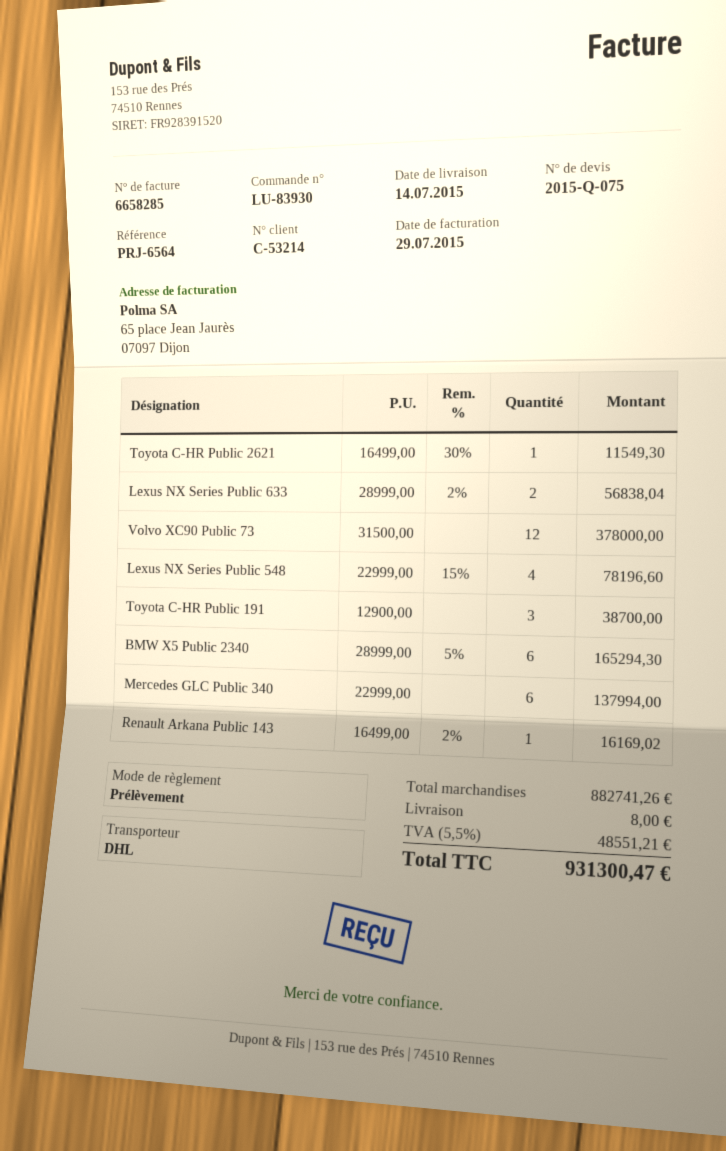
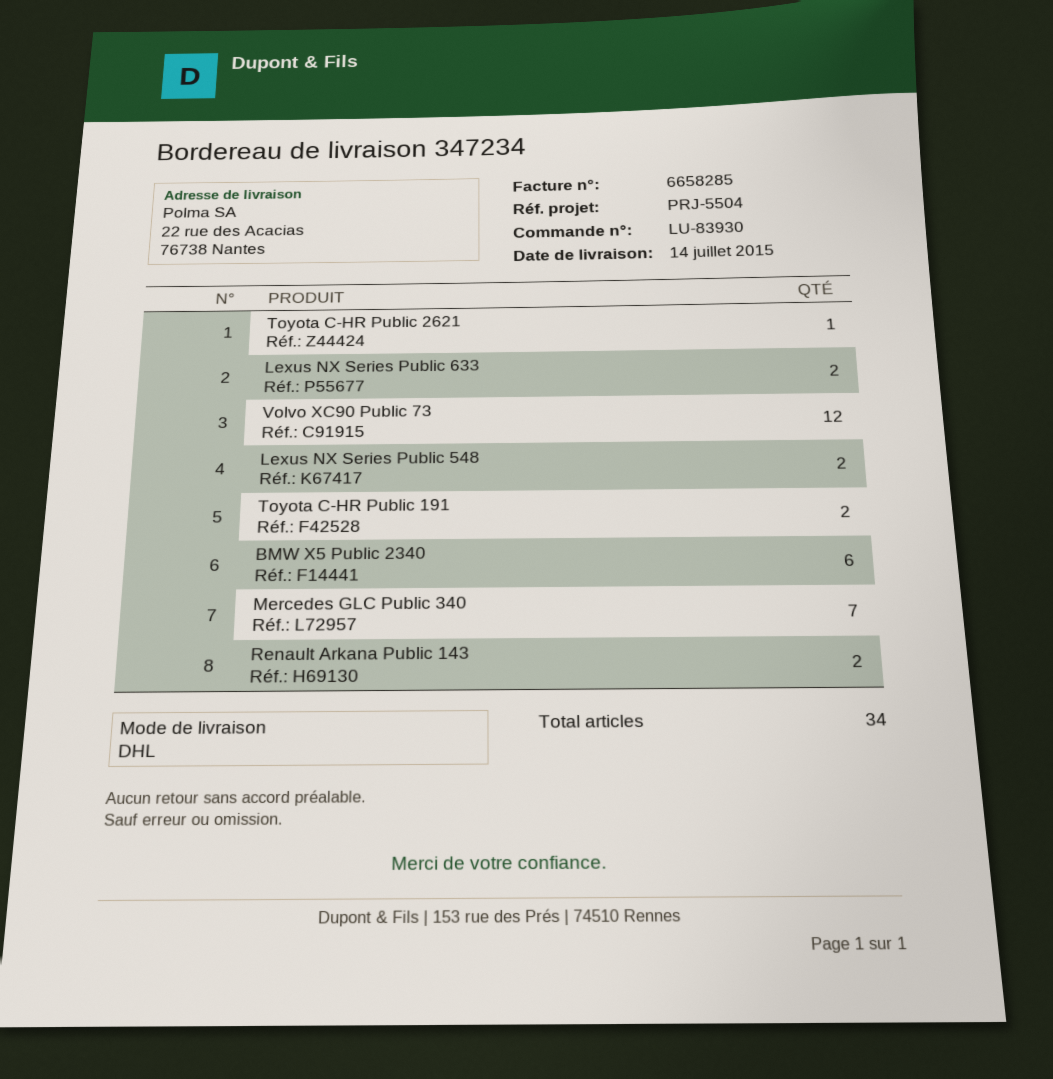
reference: PRJ-6564 -> PRJ-5504
Lexus NX Series Public 548: 4 -> 2
Toyota C-HR Public 191: 3 -> 2
Mercedes GLC Public 340: 6 -> 7
Renault Arkana Public 143: 1 -> 2

